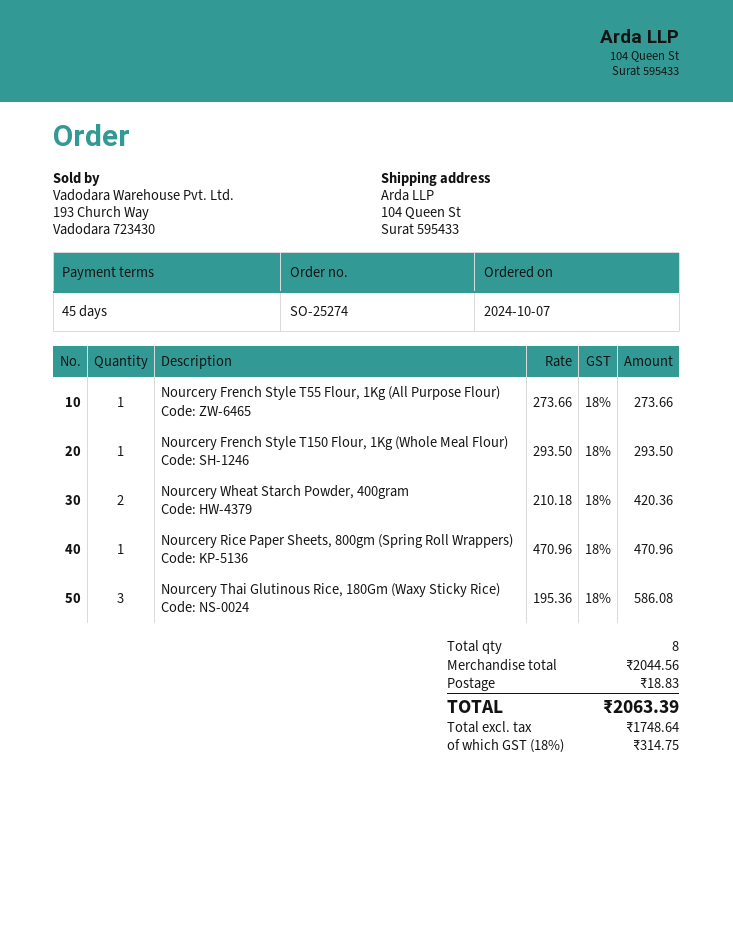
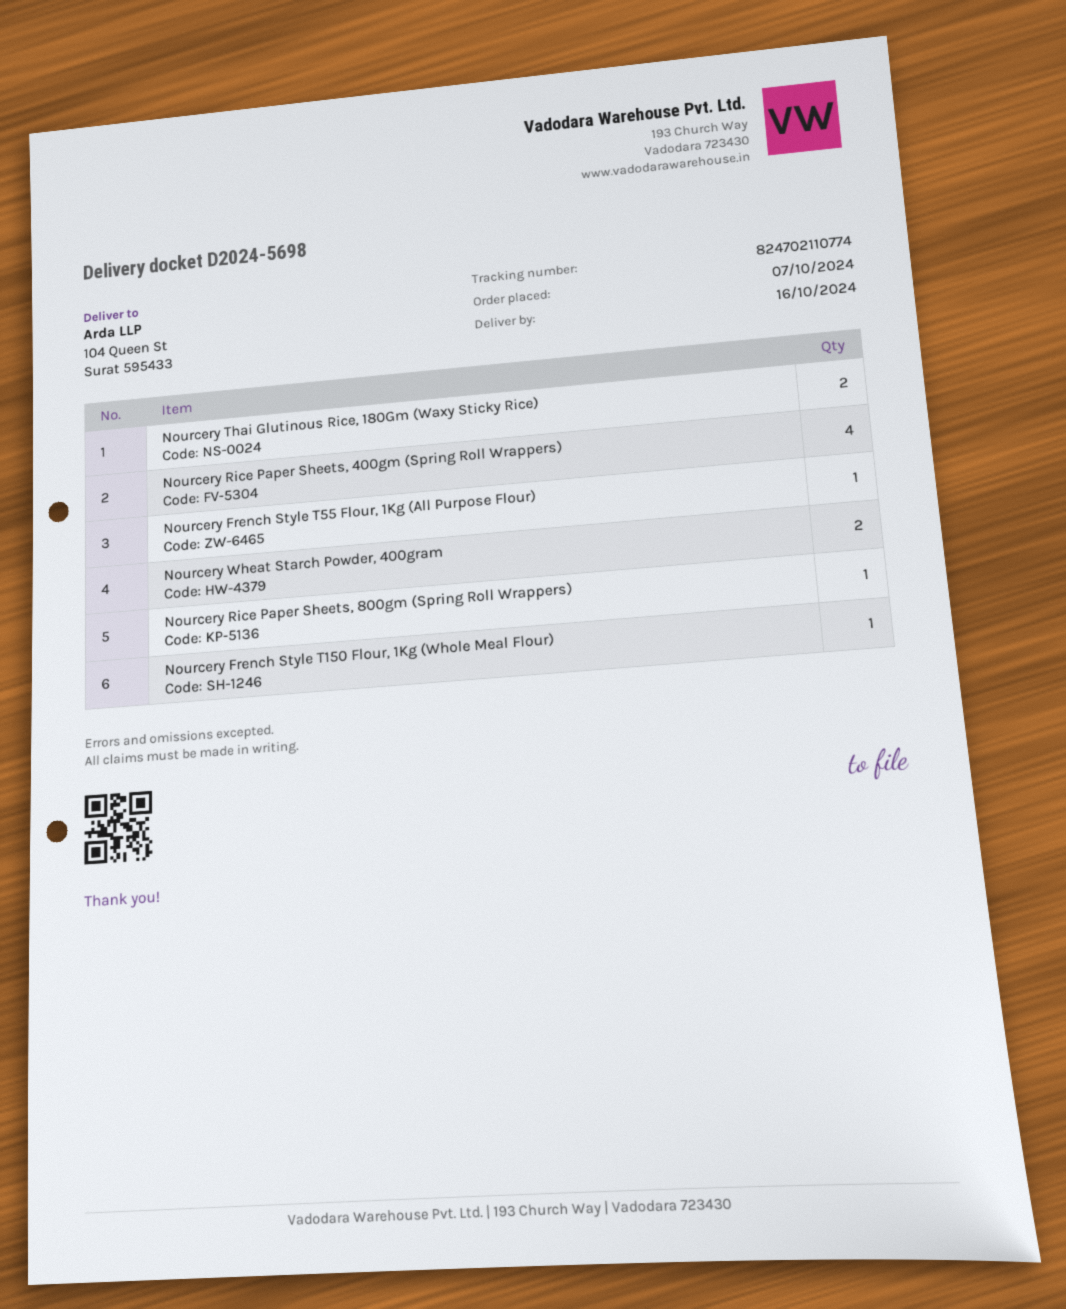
Nourcery Thai Glutinous Rice, 180Gm (Waxy Sticky Rice): 3 -> 2
Nourcery Rice Paper Sheets, 400gm (Spring Roll Wrappers): none -> 4

